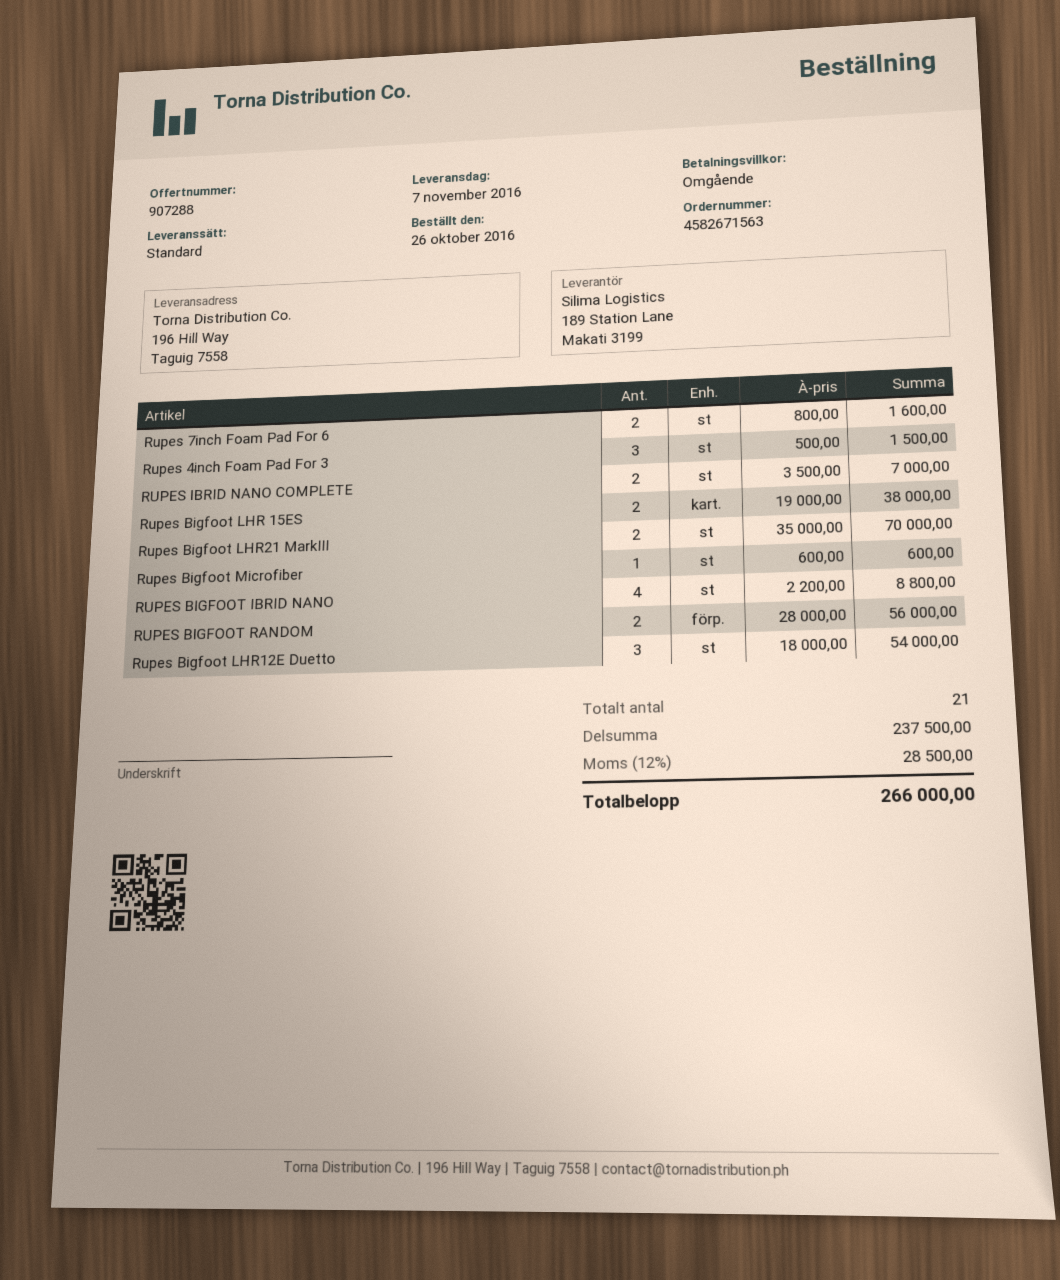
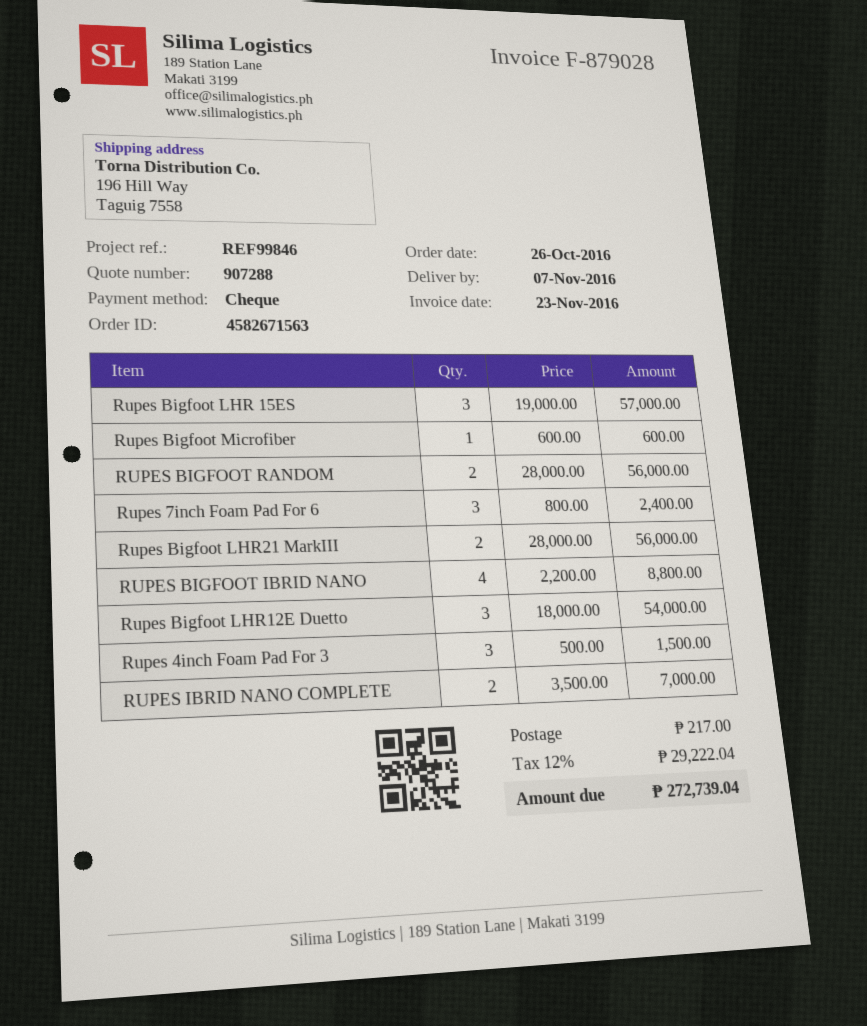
Rupes 7inch Foam Pad For 6: 2 x 800.00 = 1600.00 -> 3 x 800.00 = 2400.00
Rupes Bigfoot LHR 15ES: 2 x 19000.00 = 38000.00 -> 3 x 19000.00 = 57000.00
Rupes Bigfoot LHR21 MarkIII: 2 x 35000.00 = 70000.00 -> 2 x 28000.00 = 56000.00
shipping: none -> 217.00
tax: 12% = 28500.00 -> 12% = 29222.04
total: 266000.00 -> 272739.04

